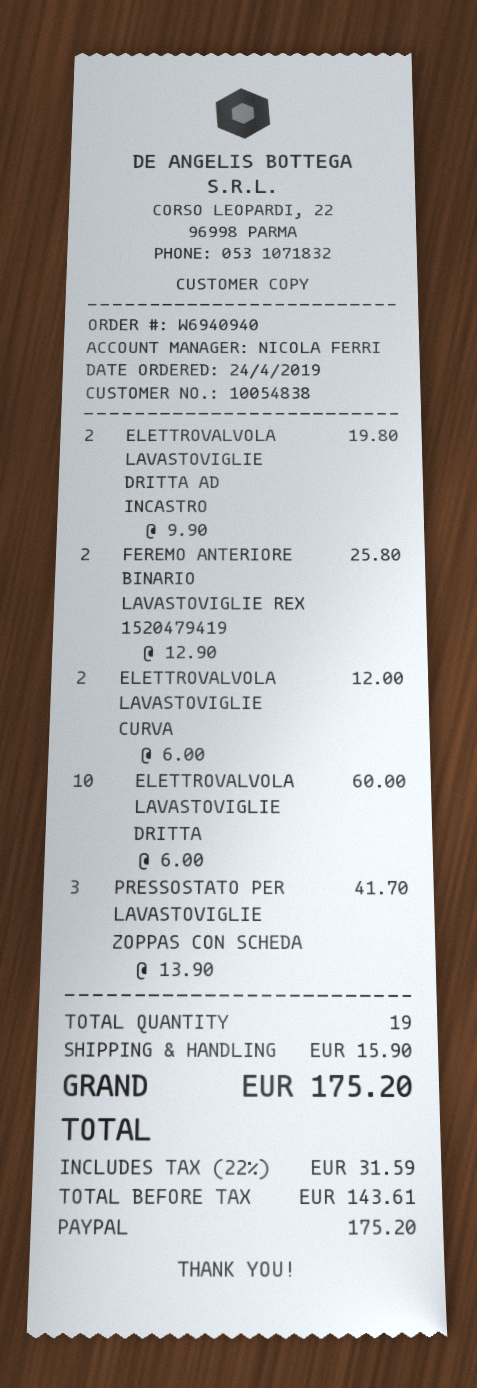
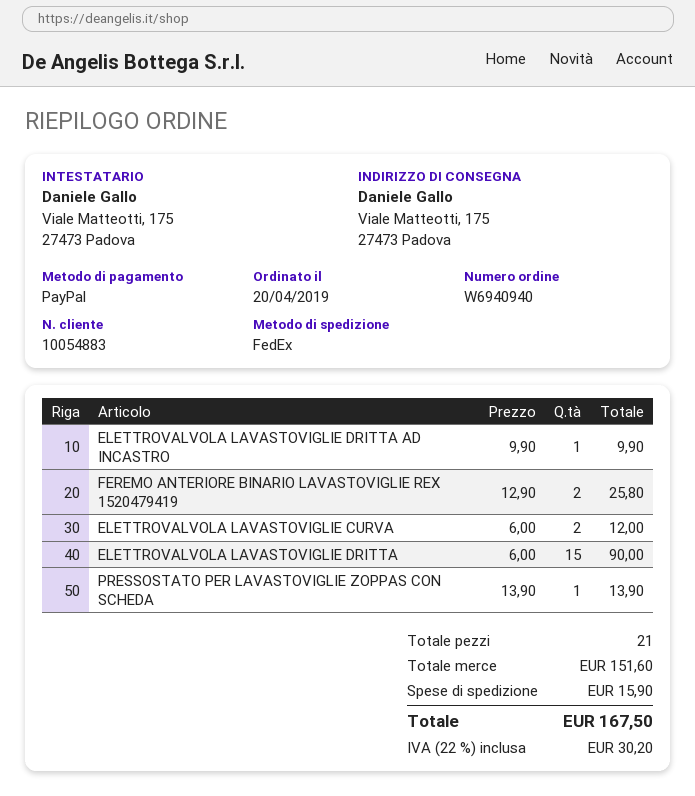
order date: 2019-04-24 -> 2019-04-20
customer number: 10054838 -> 10054883
ELETTROVALVOLA LAVASTOVIGLIE DRITTA AD INCASTRO: 2 x 9.90 = 19.80 -> 1 x 9.90 = 9.90
ELETTROVALVOLA LAVASTOVIGLIE DRITTA: 10 x 6.00 = 60.00 -> 15 x 6.00 = 90.00
PRESSOSTATO PER LAVASTOVIGLIE ZOPPAS CON SCHEDA: 3 x 13.90 = 41.70 -> 1 x 13.90 = 13.90
total quantity: 19 -> 21
tax: 22% = 31.59 -> 22% = 30.20
total: 175.20 -> 167.50

